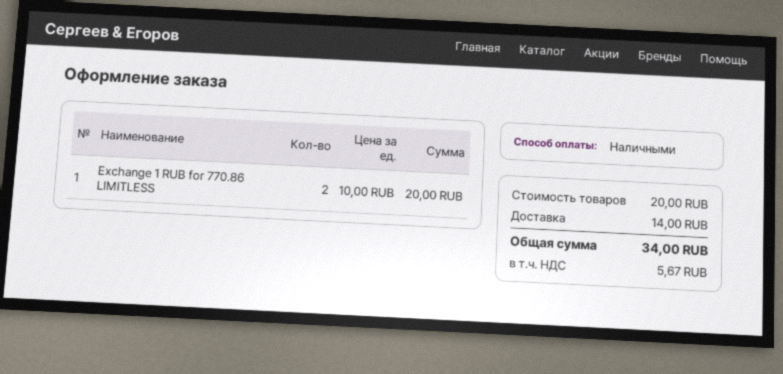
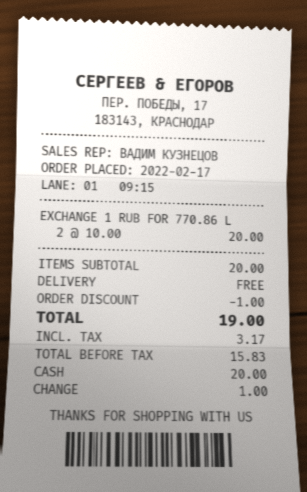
discount: none -> 1.00
shipping: 14.00 -> 0.00
tax: 5.67 -> 3.17
total: 34.00 -> 19.00

